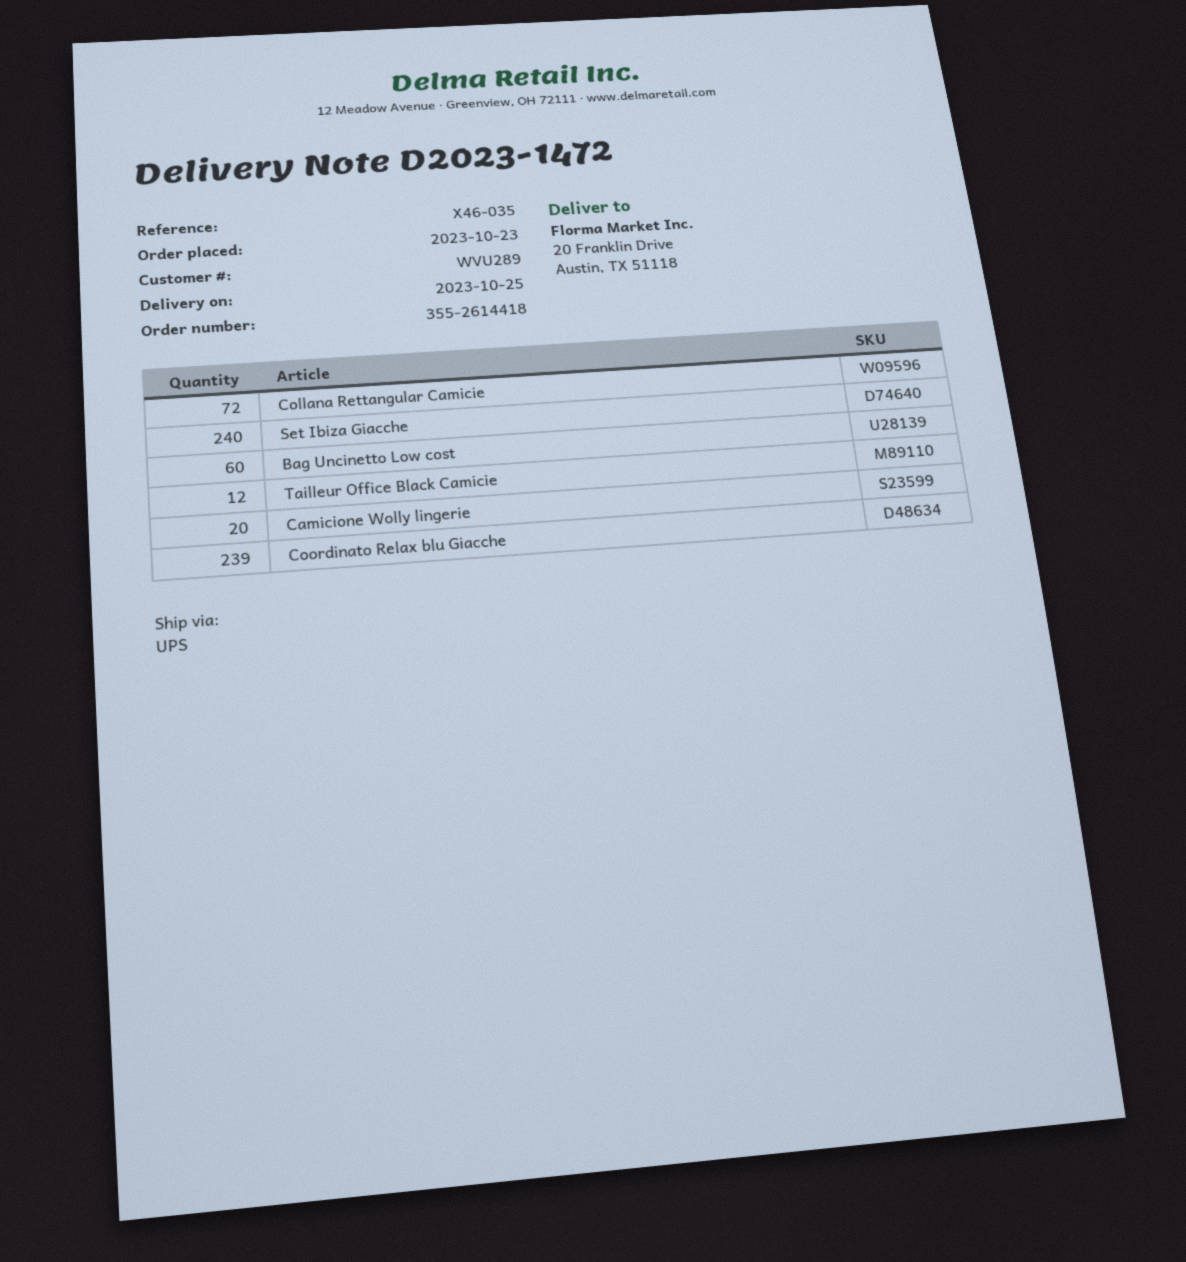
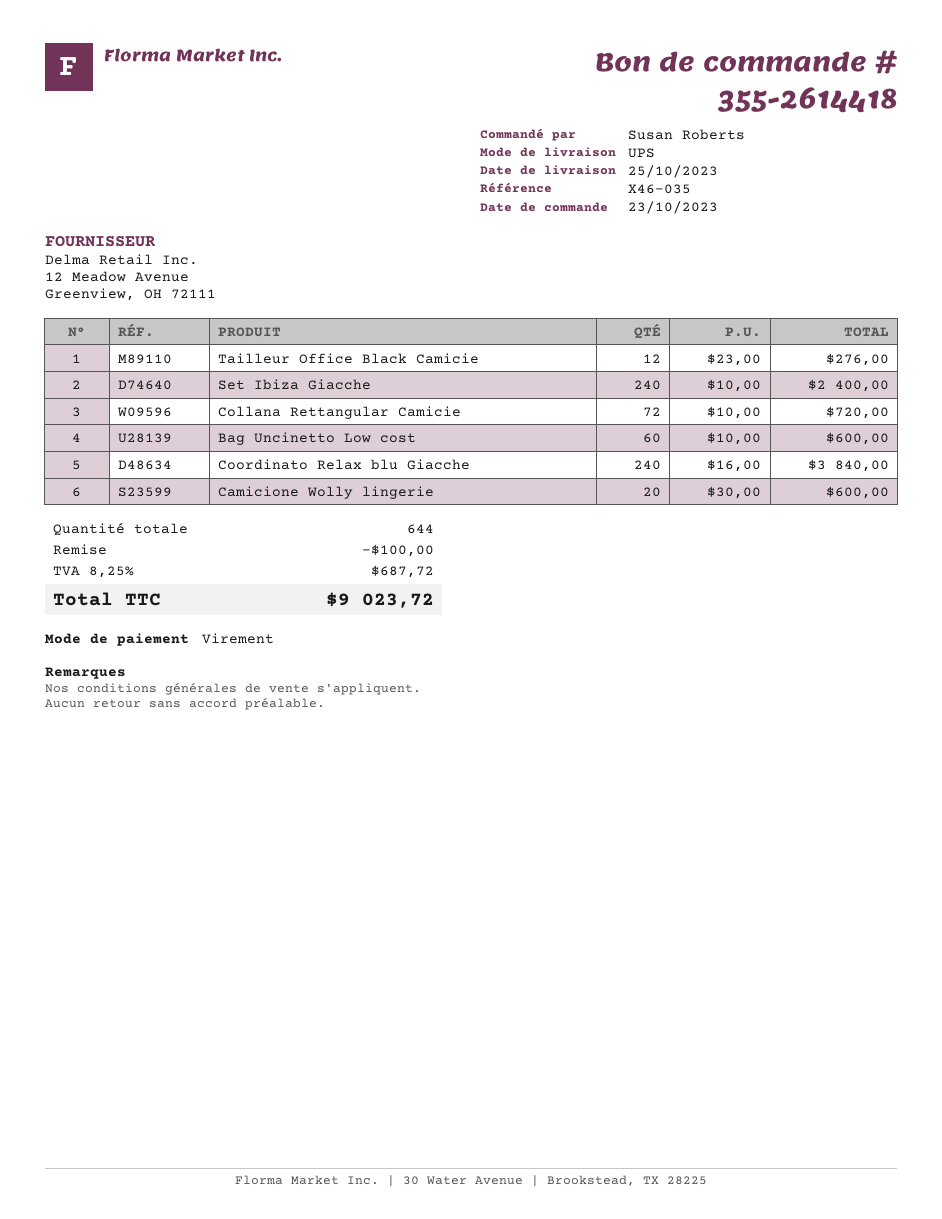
Coordinato Relax blu Giacche: 239 -> 240

